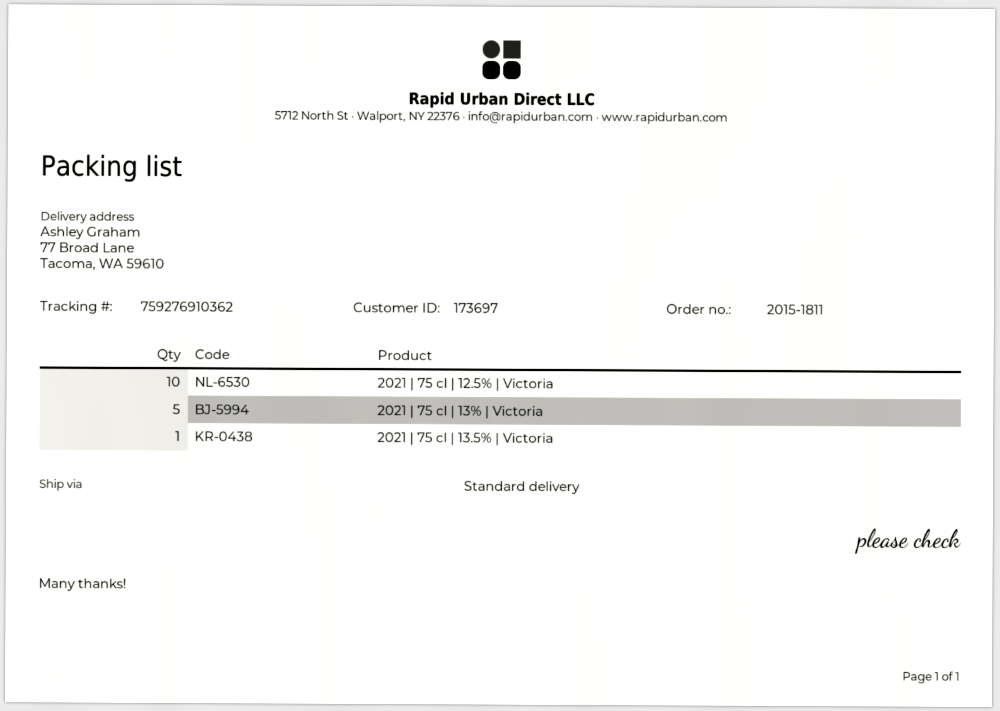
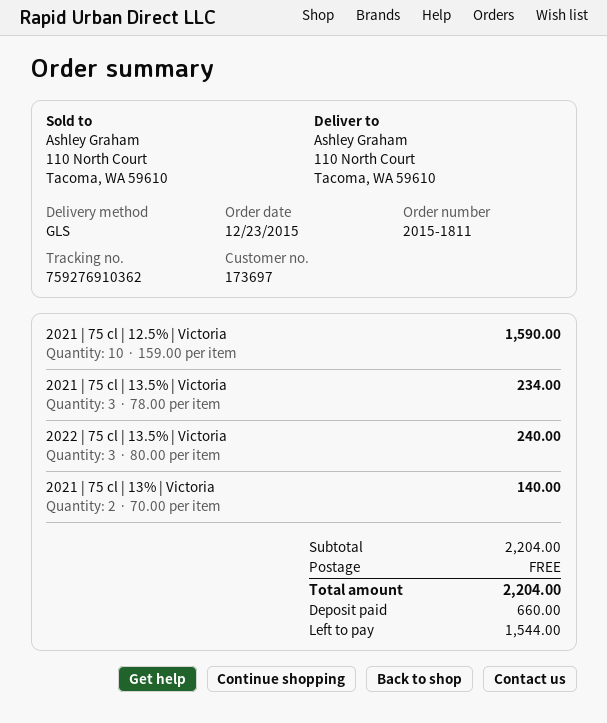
shipping method: standard -> GLS
ship to: 77 Broad Lane, Tacoma, WA 59610 -> 110 North Court, Tacoma, WA 59610
2021 | 75 cl | 13% | Victoria: 5 -> 2
2021 | 75 cl | 13.5% | Victoria: 1 -> 3
2022 | 75 cl | 13.5% | Victoria: none -> 3

